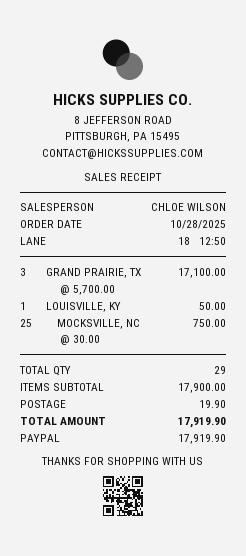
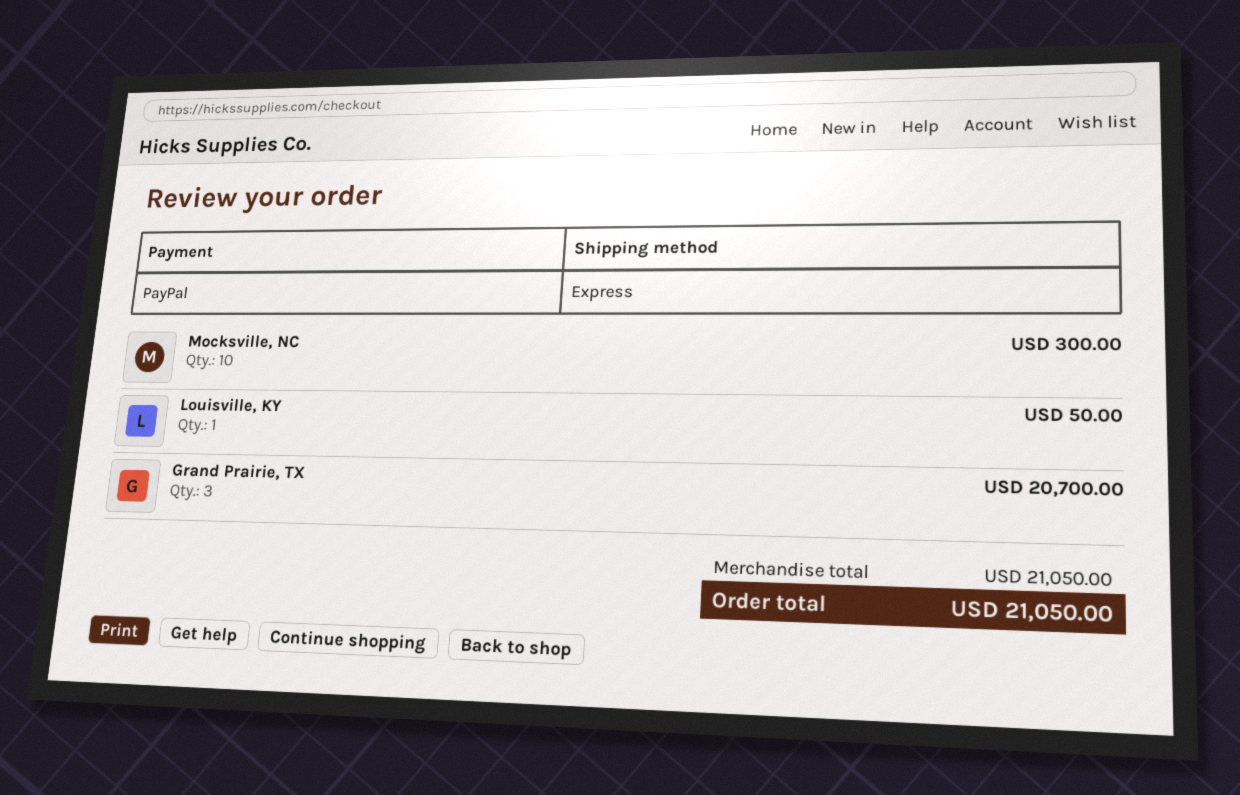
GRAND PRAIRIE, TX: 3 for 17100.00 -> 3 for 20700.00
MOCKSVILLE, NC: 25 for 750.00 -> 10 for 300.00
subtotal: 17900.00 -> 21050.00
shipping: 19.90 -> none
total: 17919.90 -> 21050.00

